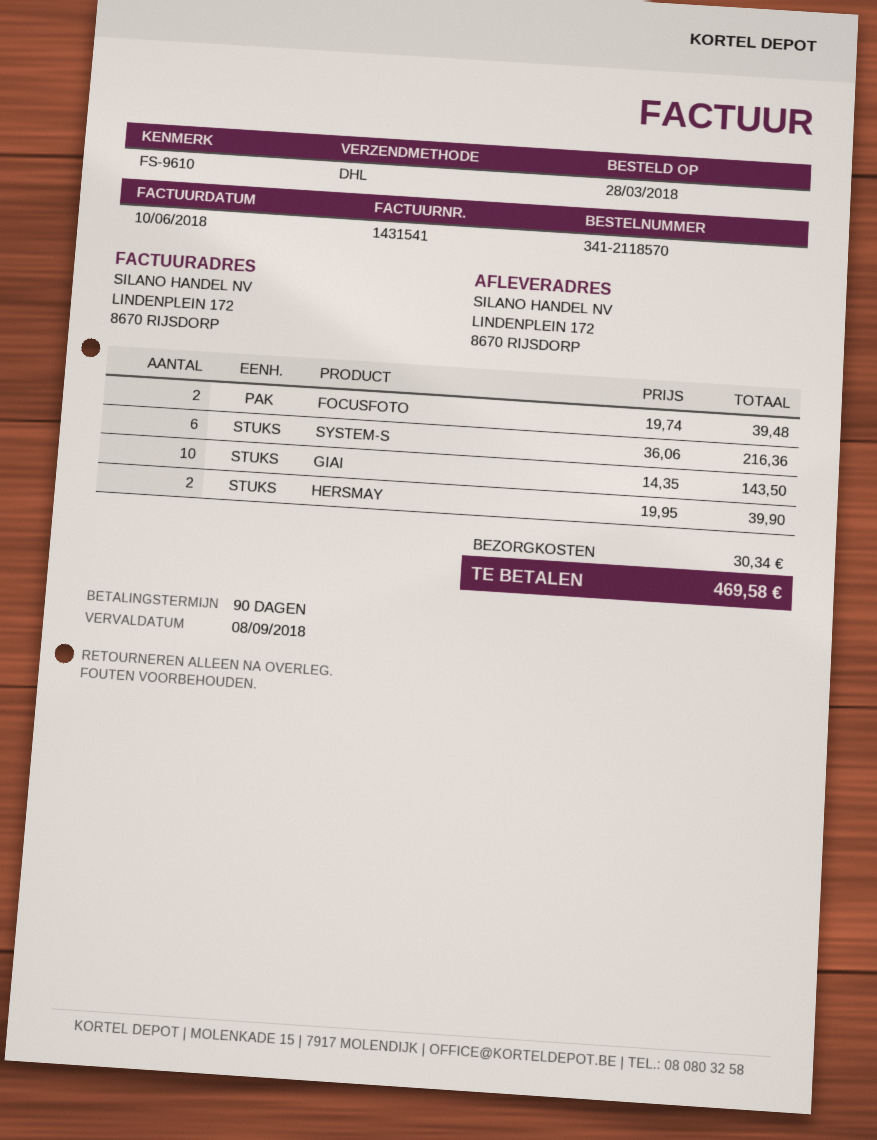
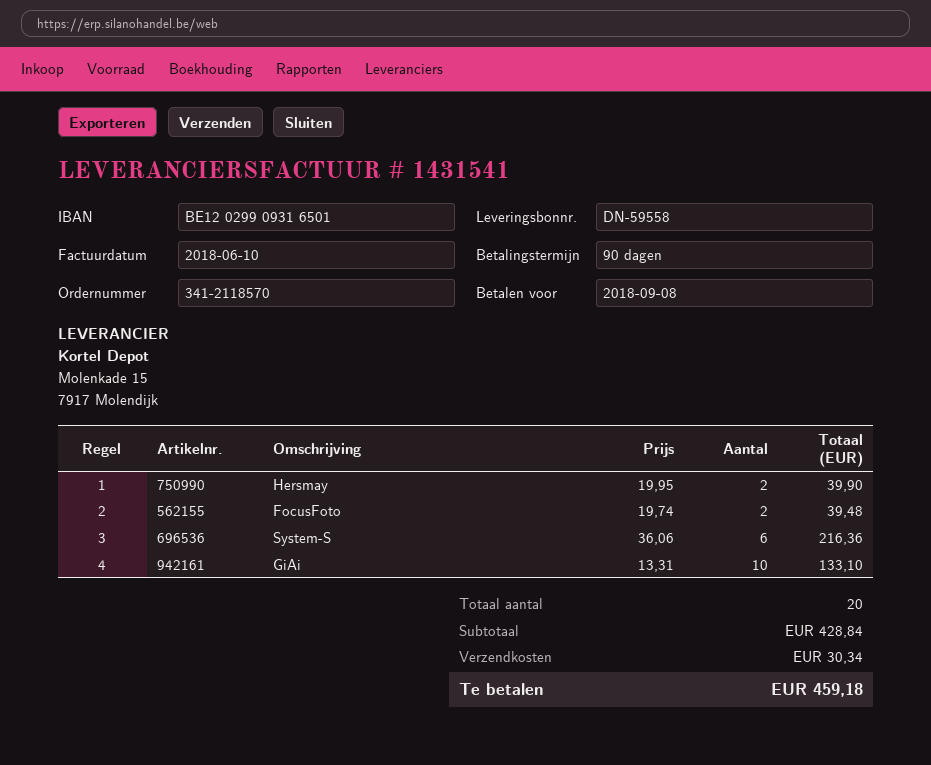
GIAI: 10 x 14.35 = 143.50 -> 10 x 13.31 = 133.10
total: 469.58 -> 459.18

